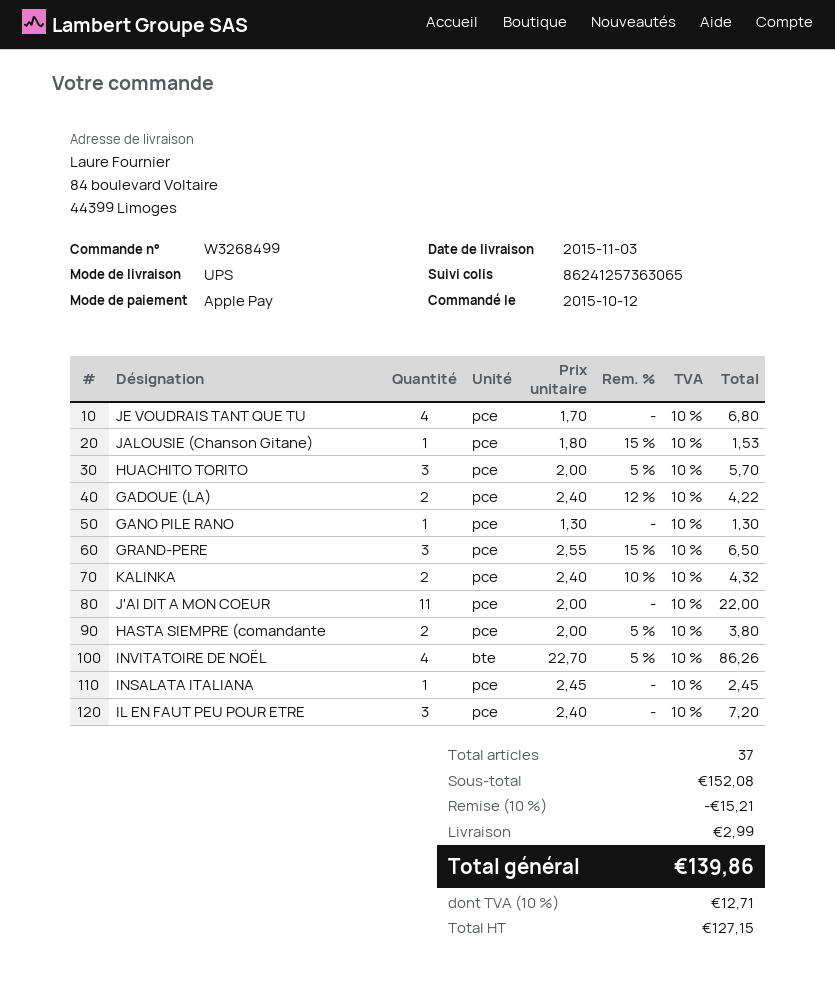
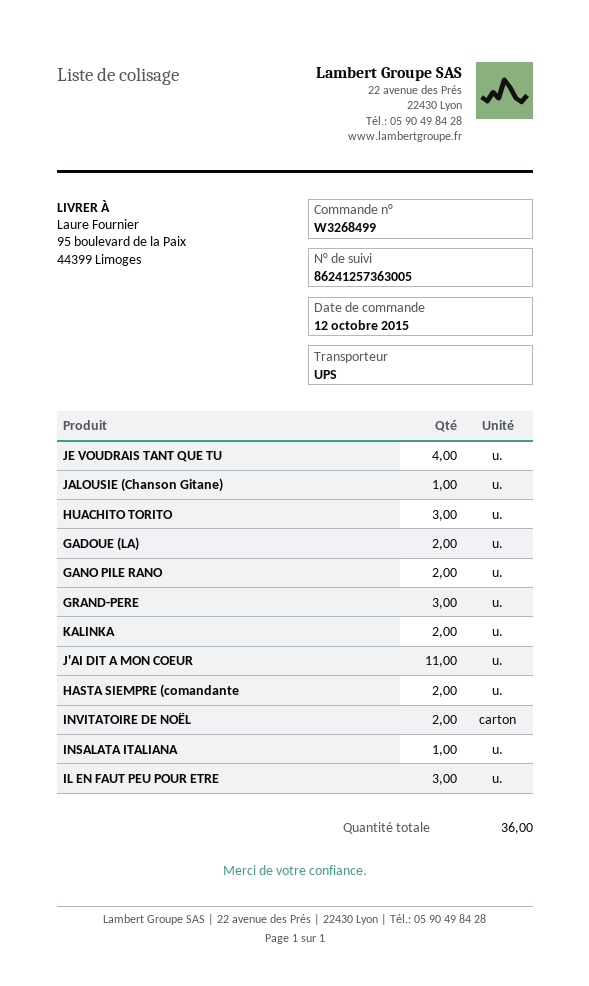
tracking number: 86241257363065 -> 86241257363005
ship to: 84 boulevard Voltaire, 44399 Limoges -> 95 boulevard de la Paix, 44399 Limoges
GANO PILE RANO: 1 -> 2
INVITATOIRE DE NOËL: 4 -> 2
total quantity: 37 -> 36

